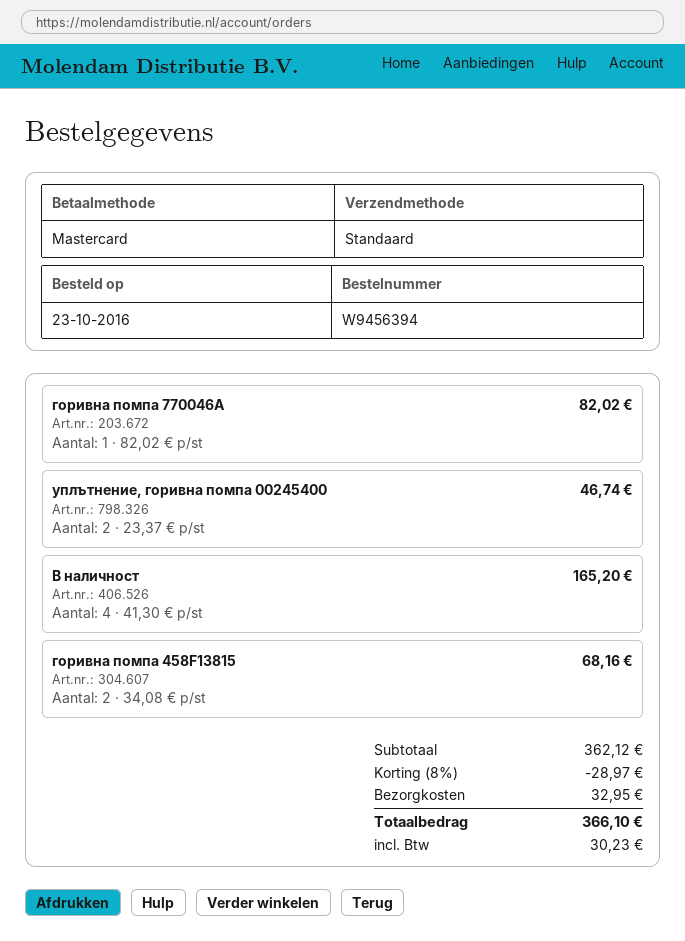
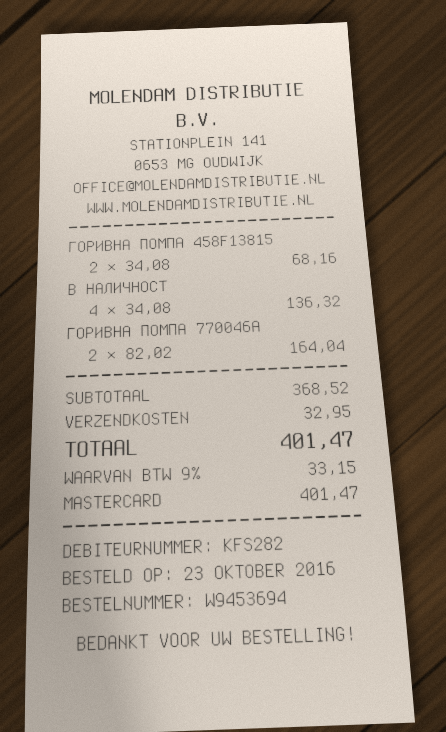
order number: W9456394 -> W9453694
горивна помпа 770046A: 1 x 82.02 = 82.02 -> 2 x 82.02 = 164.04
уплътнение, горивна помпа 00245400: 2 x 23.37 = 46.74 -> none
В наличност: 4 x 41.30 = 165.20 -> 4 x 34.08 = 136.32
subtotal: 362.12 -> 368.52
discount: 8% = 28.97 -> none
tax: 30.23 -> 33.15
total: 366.10 -> 401.47

